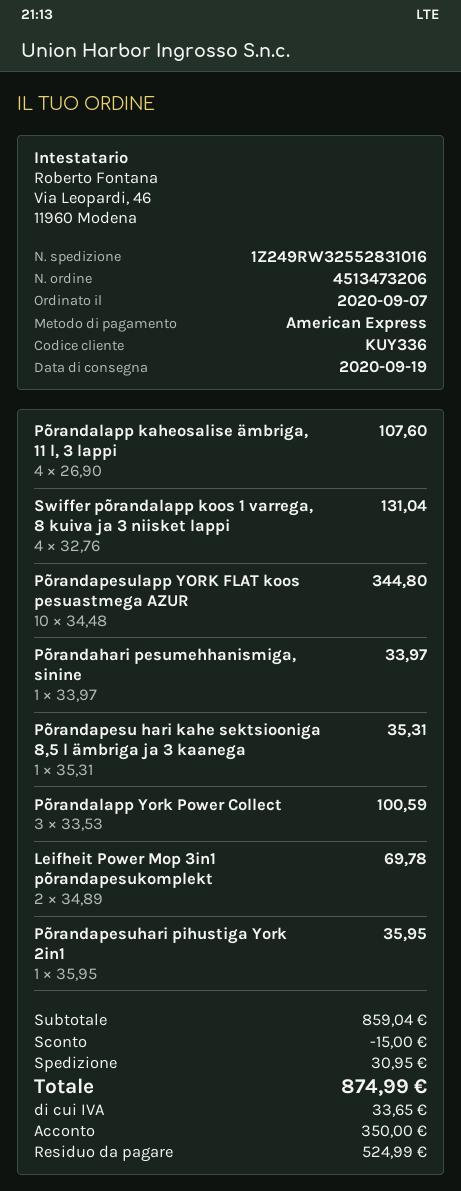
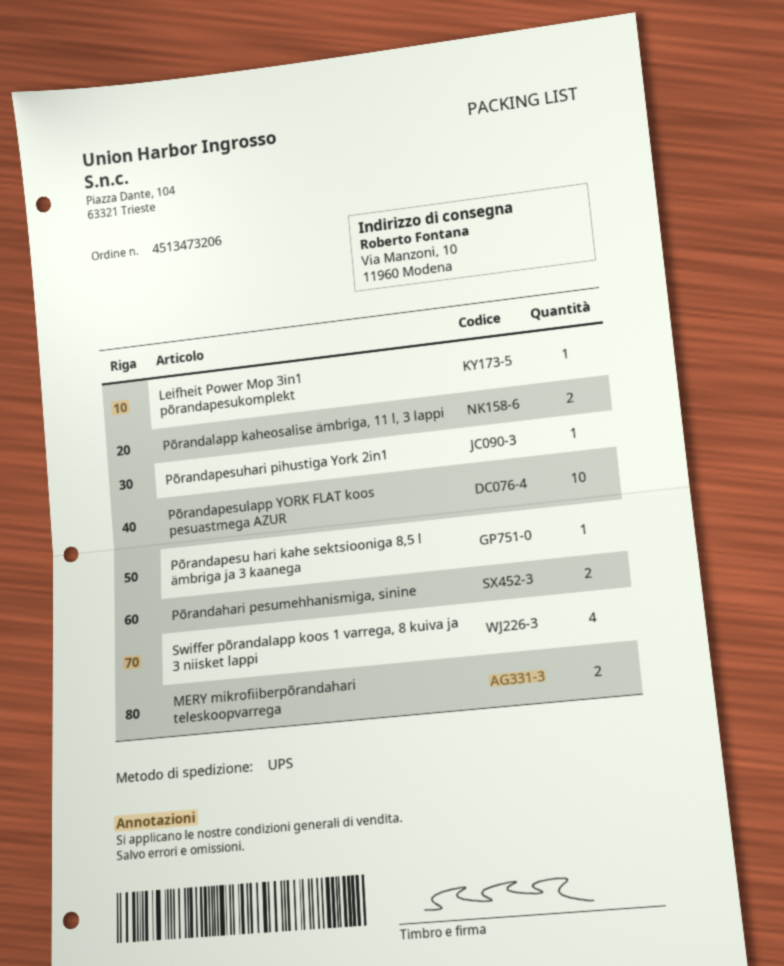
Põrandalapp kaheosalise ämbriga, 11 l, 3 lappi: 4 -> 2
Põrandahari pesumehhanismiga, sinine: 1 -> 2
Põrandalapp York Power Collect: 3 -> none
Leifheit Power Mop 3in1 põrandapesukomplekt: 2 -> 1
MERY mikrofiiberpõrandahari teleskoopvarrega: none -> 2

